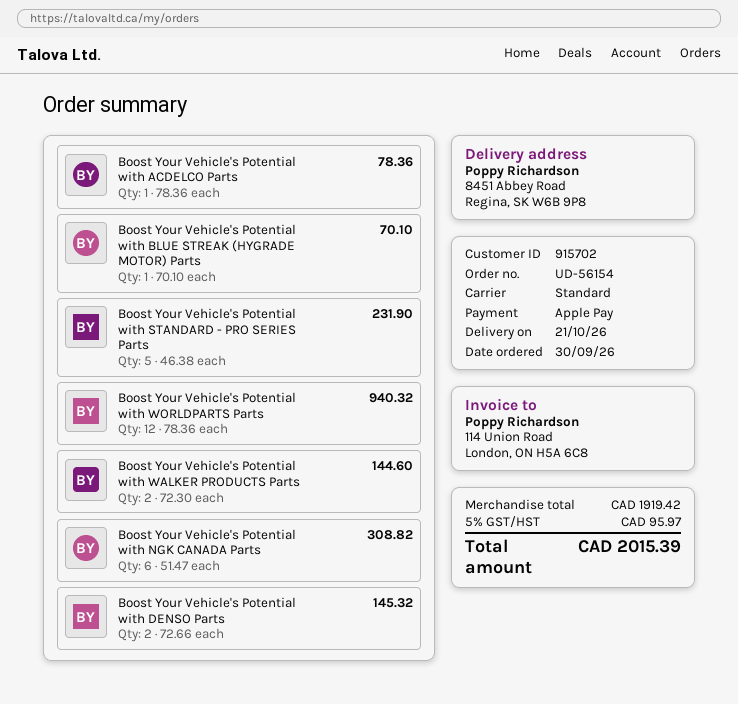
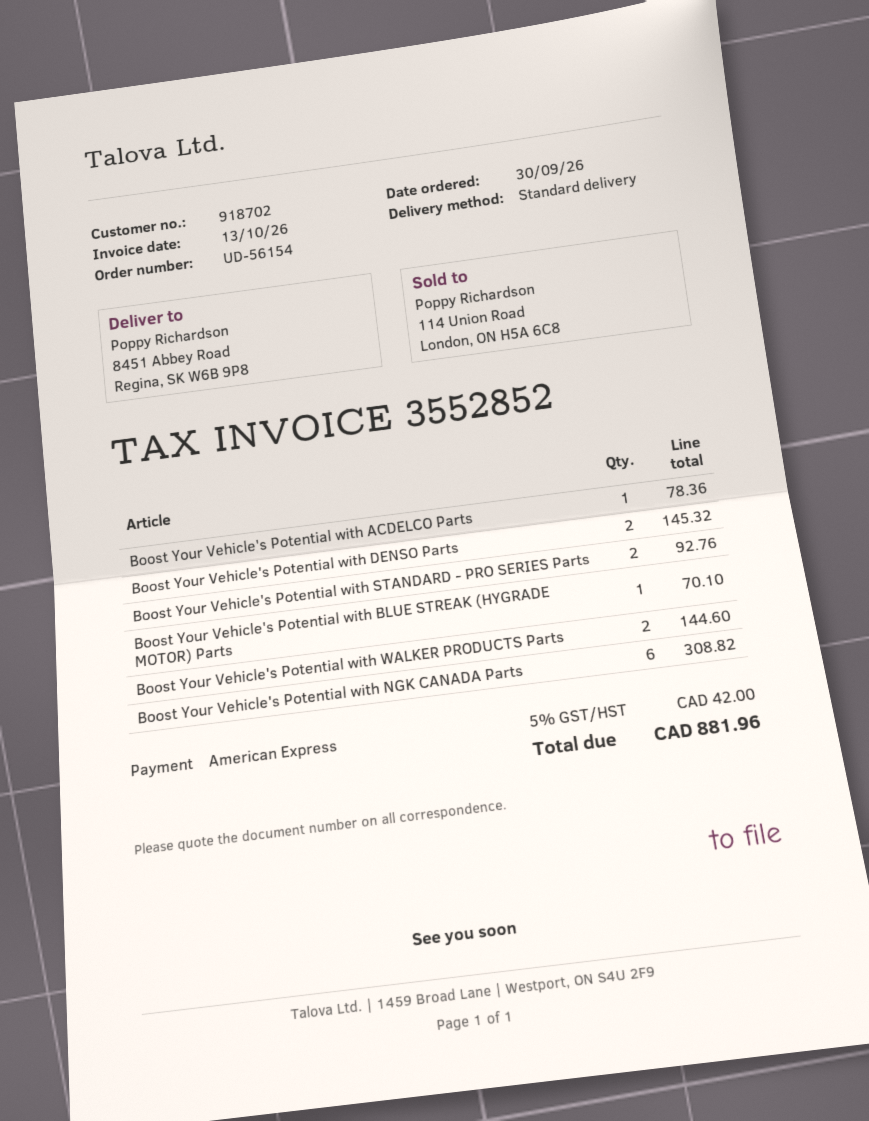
customer number: 915702 -> 918702
payment method: Apple Pay -> American Express
Boost Your Vehicle's Potential with STANDARD - PRO SERIES Parts: 5 for 231.90 -> 2 for 92.76
Boost Your Vehicle's Potential with WORLDPARTS Parts: 12 for 940.32 -> none
tax: 5% = 95.97 -> 5% = 42.00
total: 2015.39 -> 881.96

